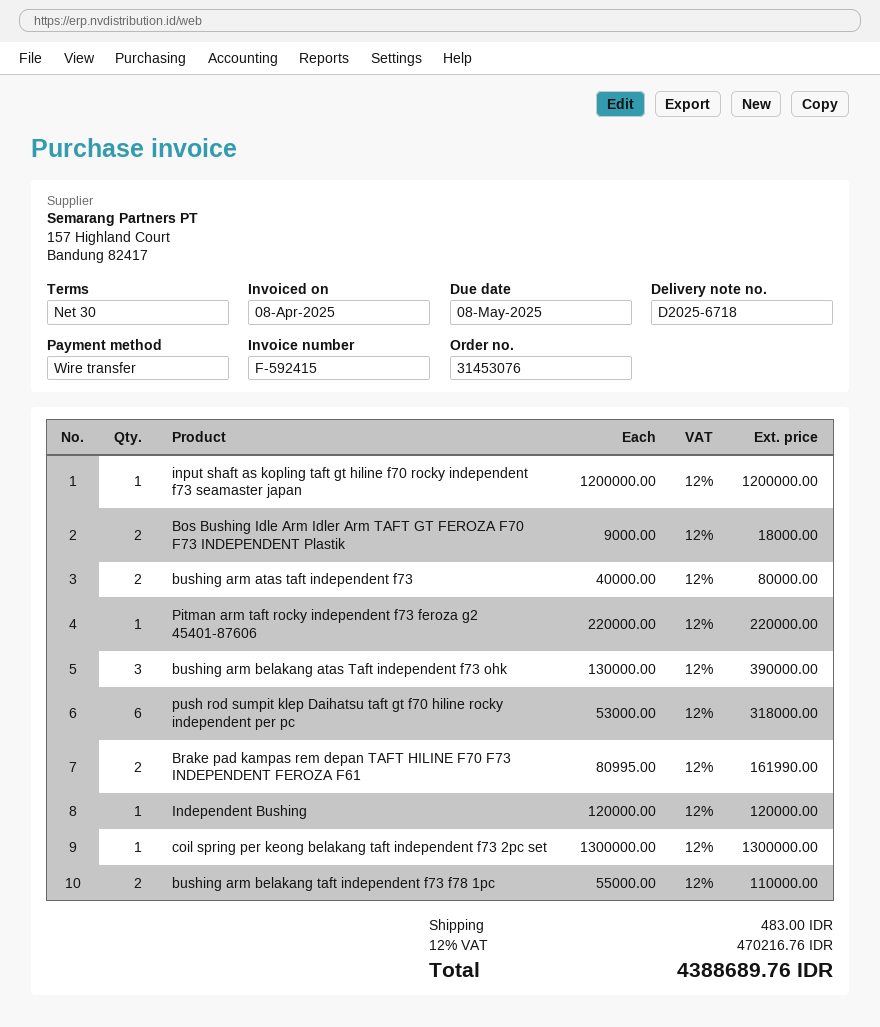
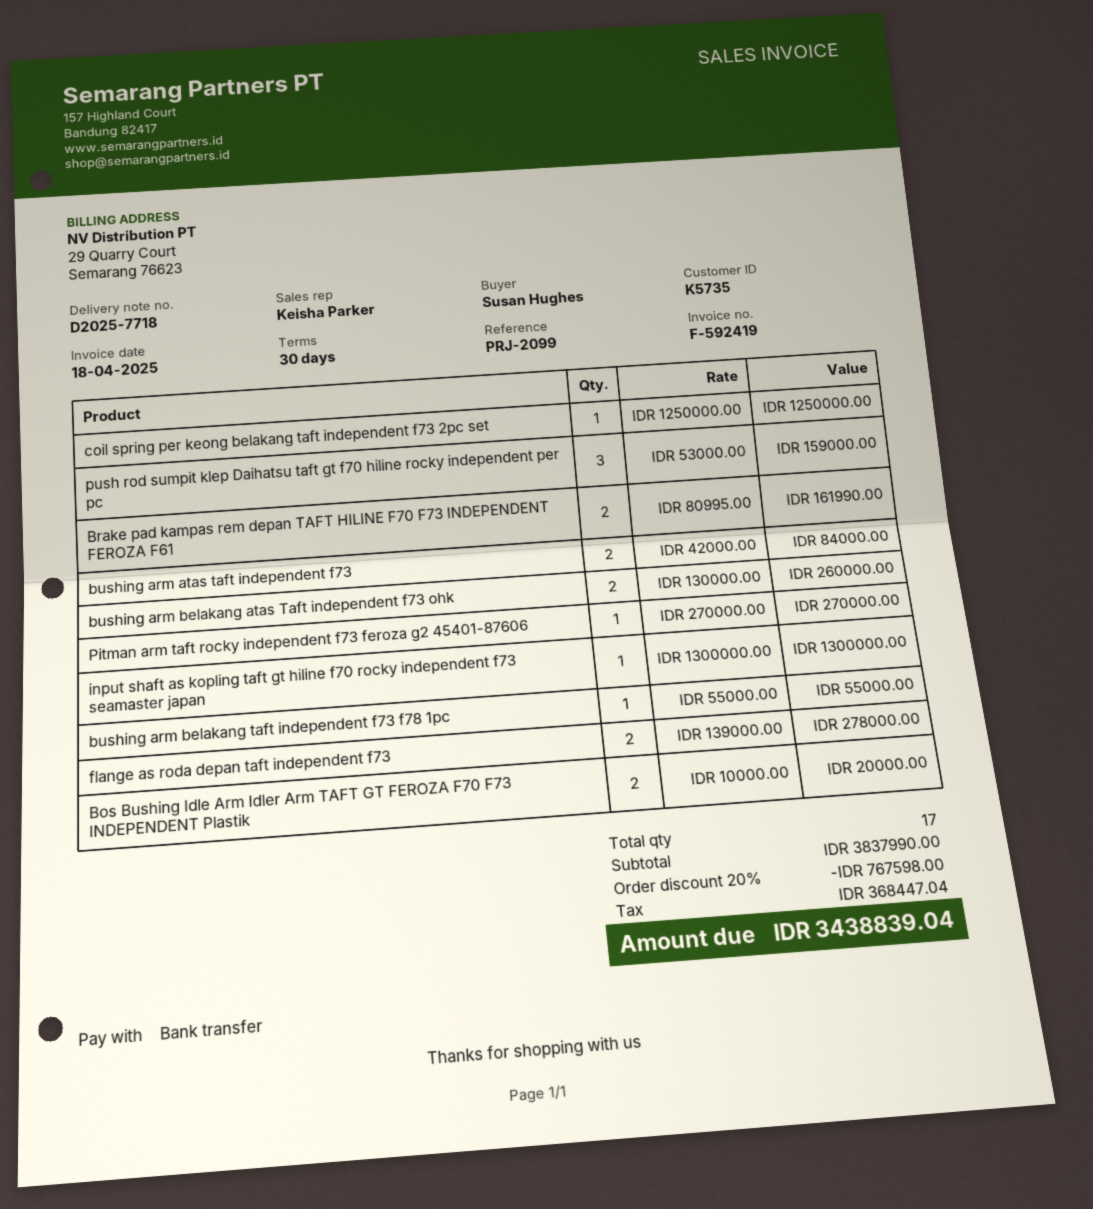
delivery note number: D2025-6718 -> D2025-7718
invoice number: F-592415 -> F-592419
invoice date: 2025-04-08 -> 2025-04-18
input shaft as kopling taft gt hiline f70 rocky independent f73 seamaster japan: 1 x 1200000.00 = 1200000.00 -> 1 x 1300000.00 = 1300000.00
Bos Bushing Idle Arm Idler Arm TAFT GT FEROZA F70 F73 INDEPENDENT Plastik: 2 x 9000.00 = 18000.00 -> 2 x 10000.00 = 20000.00
bushing arm atas taft independent f73: 2 x 40000.00 = 80000.00 -> 2 x 42000.00 = 84000.00
Pitman arm taft rocky independent f73 feroza g2 45401-87606: 1 x 220000.00 = 220000.00 -> 1 x 270000.00 = 270000.00
bushing arm belakang atas Taft independent f73 ohk: 3 x 130000.00 = 390000.00 -> 2 x 130000.00 = 260000.00
push rod sumpit klep Daihatsu taft gt f70 hiline rocky independent per pc: 6 x 53000.00 = 318000.00 -> 3 x 53000.00 = 159000.00
Independent Bushing: 1 x 120000.00 = 120000.00 -> none
coil spring per keong belakang taft independent f73 2pc set: 1 x 1300000.00 = 1300000.00 -> 1 x 1250000.00 = 1250000.00
bushing arm belakang taft independent f73 f78 1pc: 2 x 55000.00 = 110000.00 -> 1 x 55000.00 = 55000.00
flange as roda depan taft independent f73: none -> 2 x 139000.00 = 278000.00
discount: none -> 20% = 767598.00
shipping: 483.00 -> none
tax: 470216.76 -> 368447.04
total: 4388689.76 -> 3438839.04

